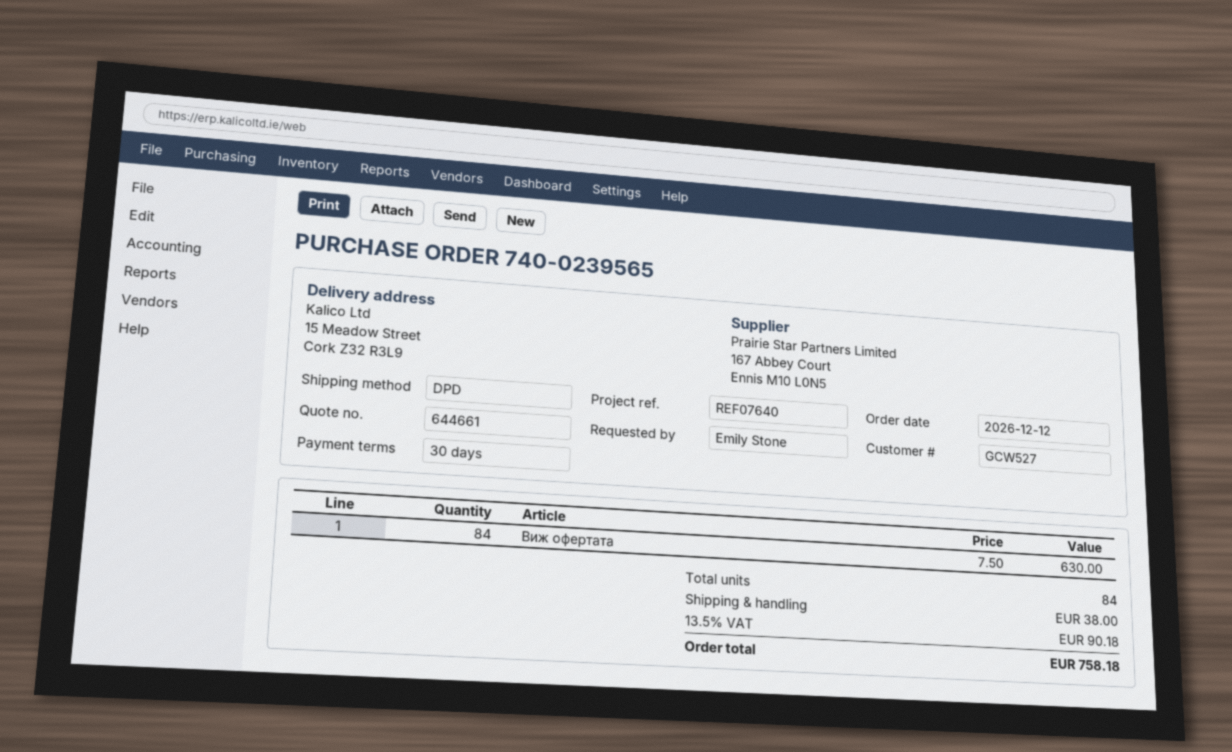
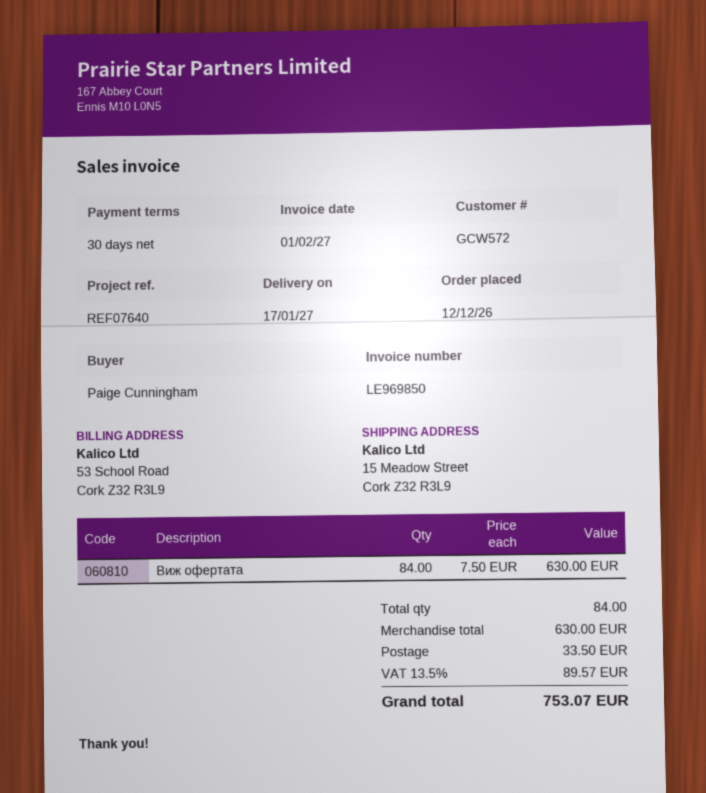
customer number: GCW527 -> GCW572
ordered by: Emily Stone -> Paige Cunningham
shipping: 38.00 -> 33.50
tax: 13.5% = 90.18 -> 13.5% = 89.57
total: 758.18 -> 753.07

